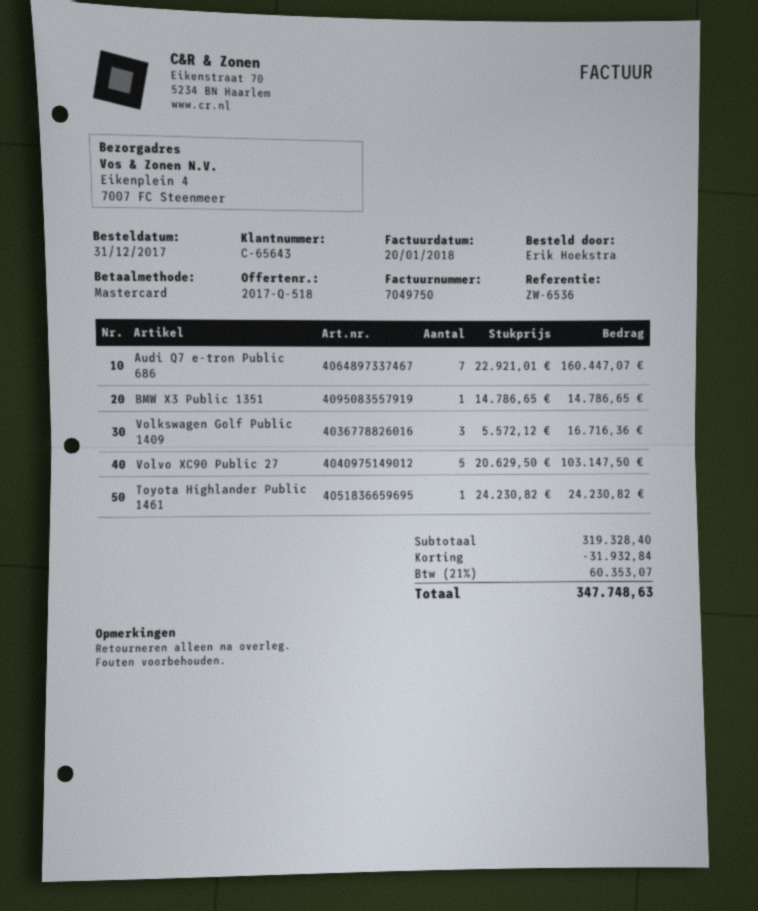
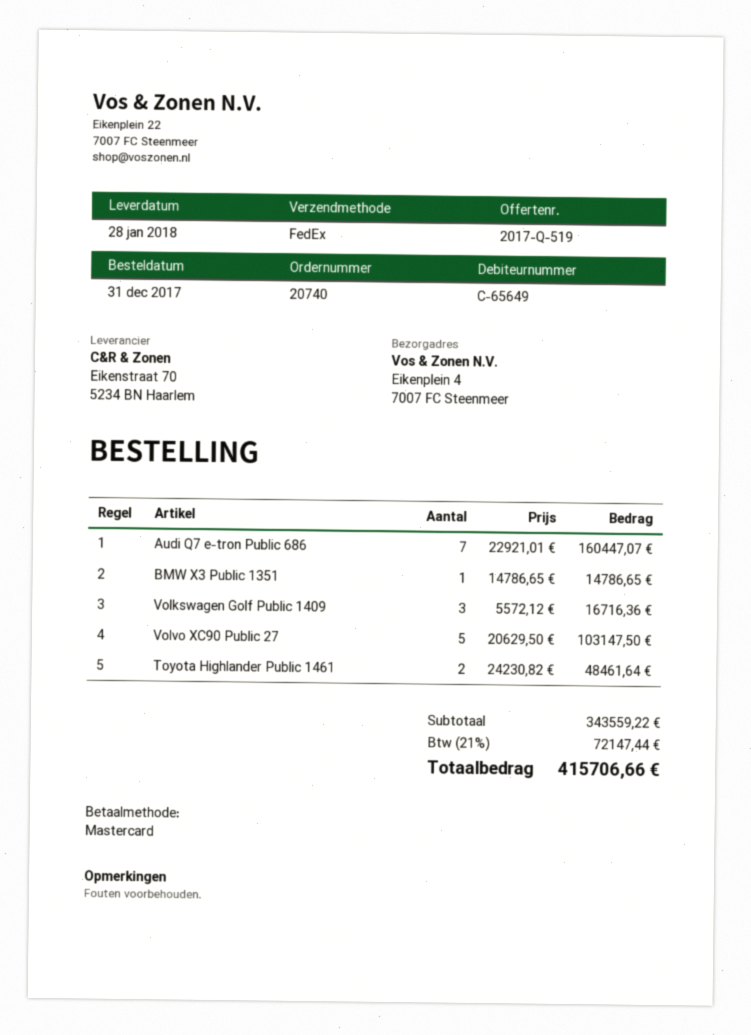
quote number: 2017-Q-518 -> 2017-Q-519
customer number: C-65643 -> C-65649
Toyota Highlander Public 1461: 1 x 24230.82 = 24230.82 -> 2 x 24230.82 = 48461.64
subtotal: 319328.40 -> 343559.22
discount: 31932.84 -> none
tax: 21% = 60353.07 -> 21% = 72147.44
total: 347748.63 -> 415706.66

